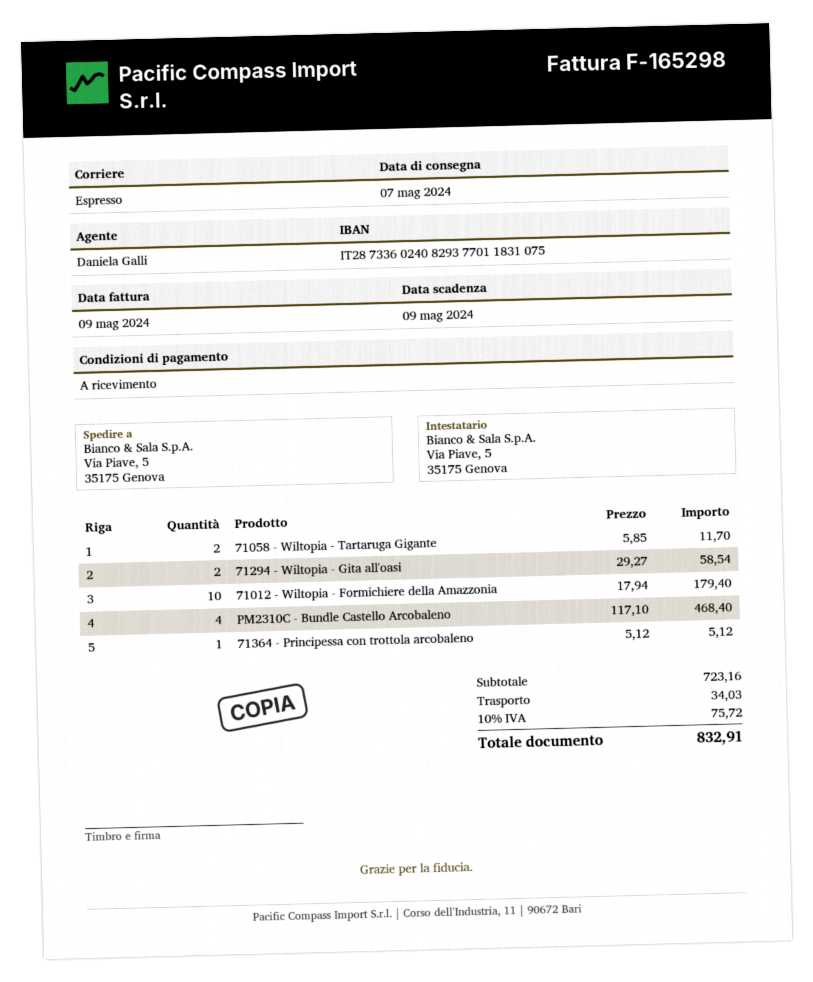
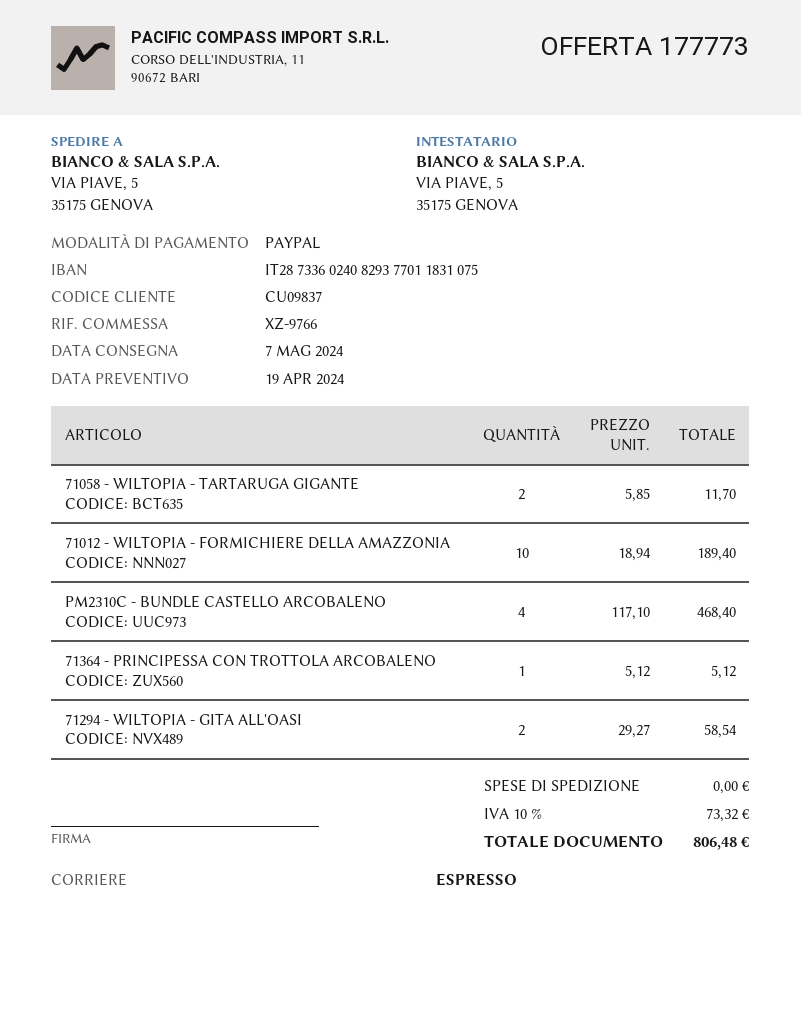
71012 - Wiltopia - Formichiere della Amazzonia: 10 x 17.94 = 179.40 -> 10 x 18.94 = 189.40
shipping: 34.03 -> 0.00
tax: 10% = 75.72 -> 10% = 73.32
total: 832.91 -> 806.48

